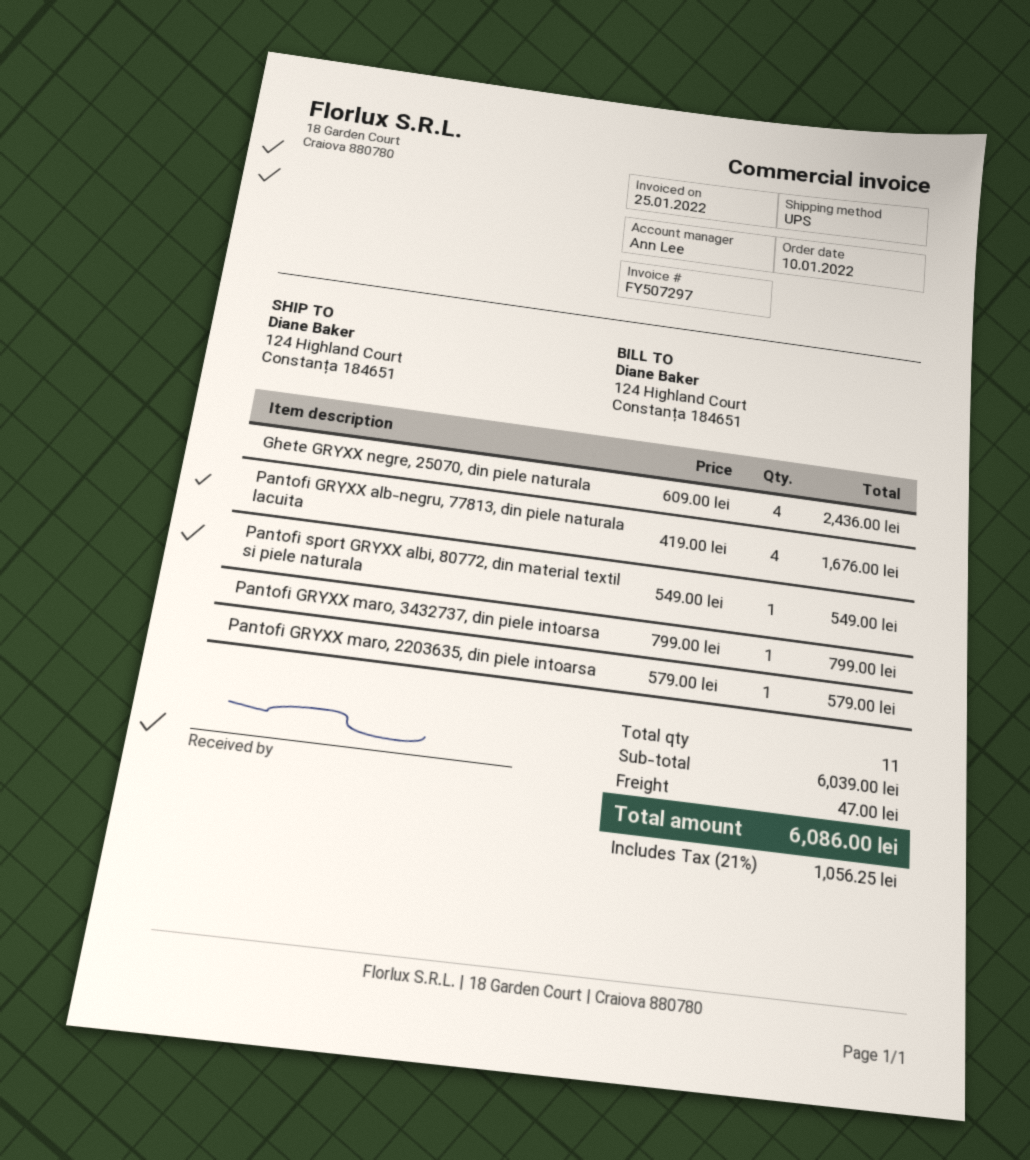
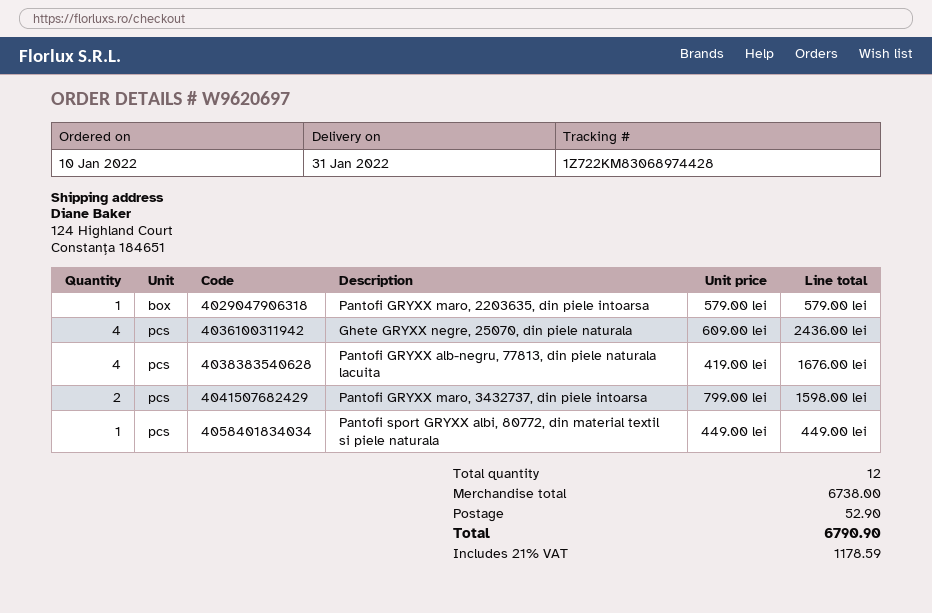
Pantofi sport GRYXX albi, 80772, din material textil si piele naturala: 1 x 549.00 = 549.00 -> 1 x 449.00 = 449.00
Pantofi GRYXX maro, 3432737, din piele intoarsa: 1 x 799.00 = 799.00 -> 2 x 799.00 = 1598.00
total quantity: 11 -> 12
subtotal: 6039.00 -> 6738.00
shipping: 47.00 -> 52.90
tax: 21% = 1056.25 -> 21% = 1178.59
total: 6086.00 -> 6790.90

